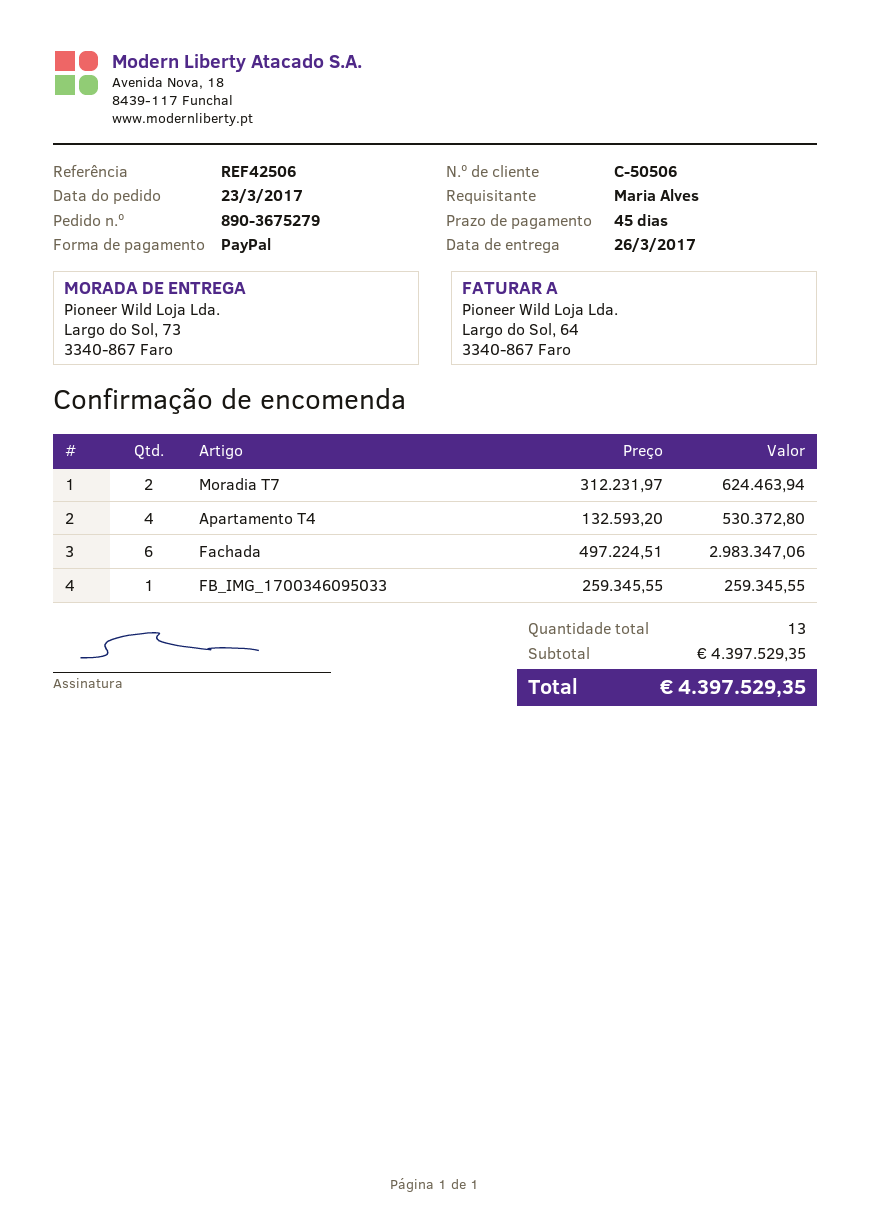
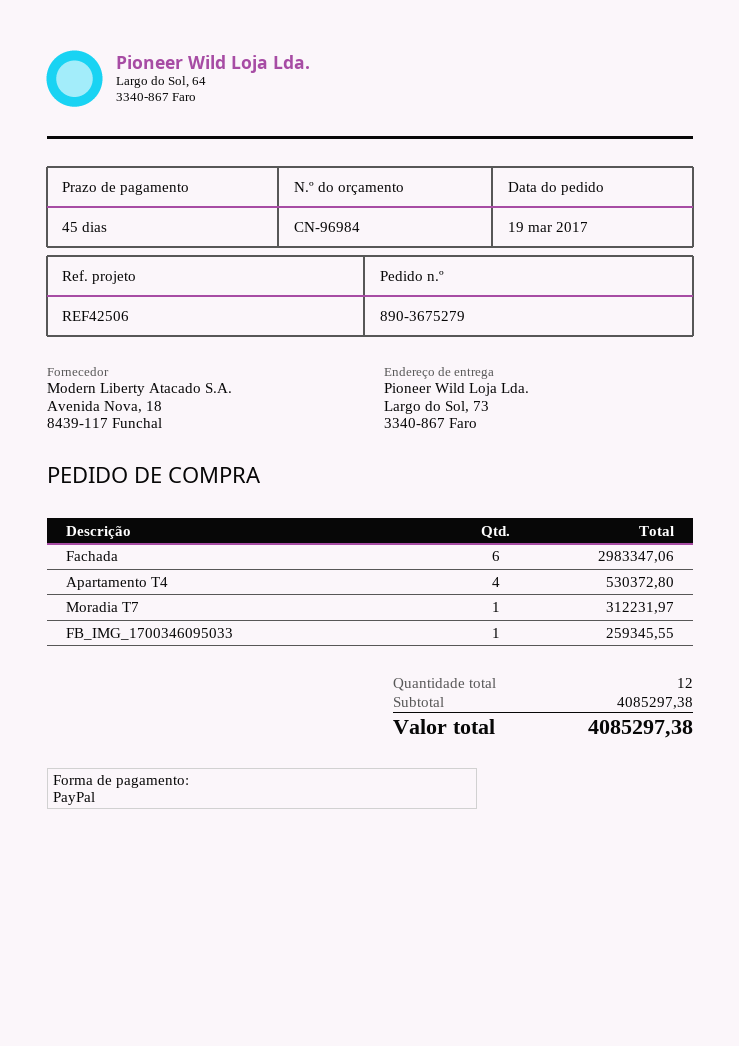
order date: 2017-03-23 -> 2017-03-19
Moradia T7: 2 for 624463.94 -> 1 for 312231.97
total quantity: 13 -> 12
subtotal: 4397529.35 -> 4085297.38
total: 4397529.35 -> 4085297.38

